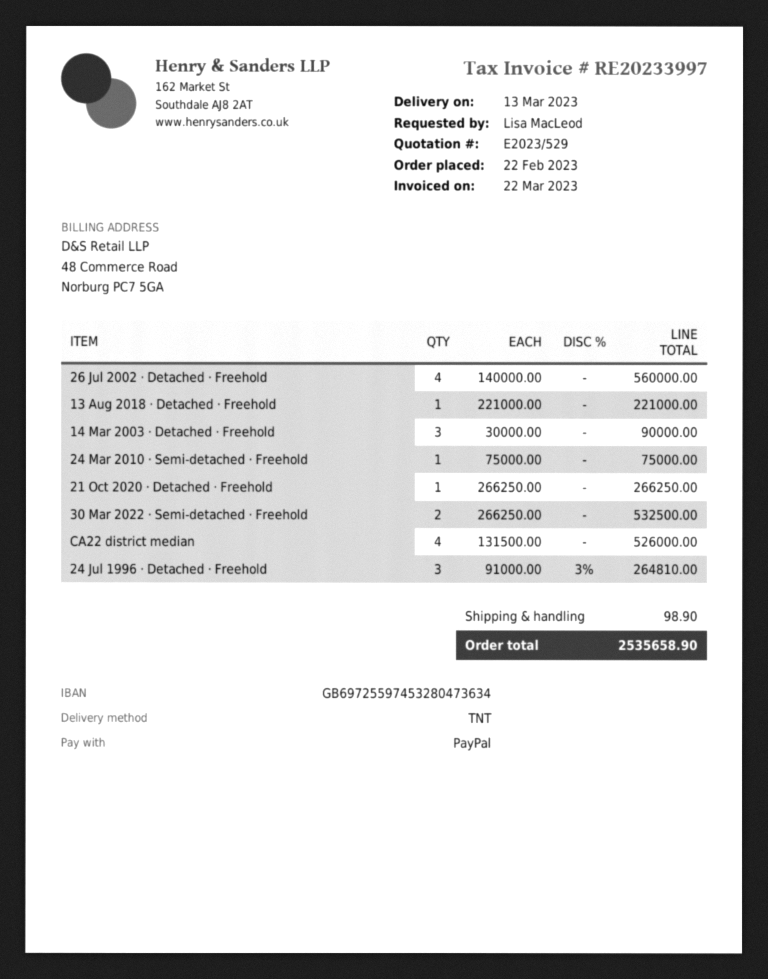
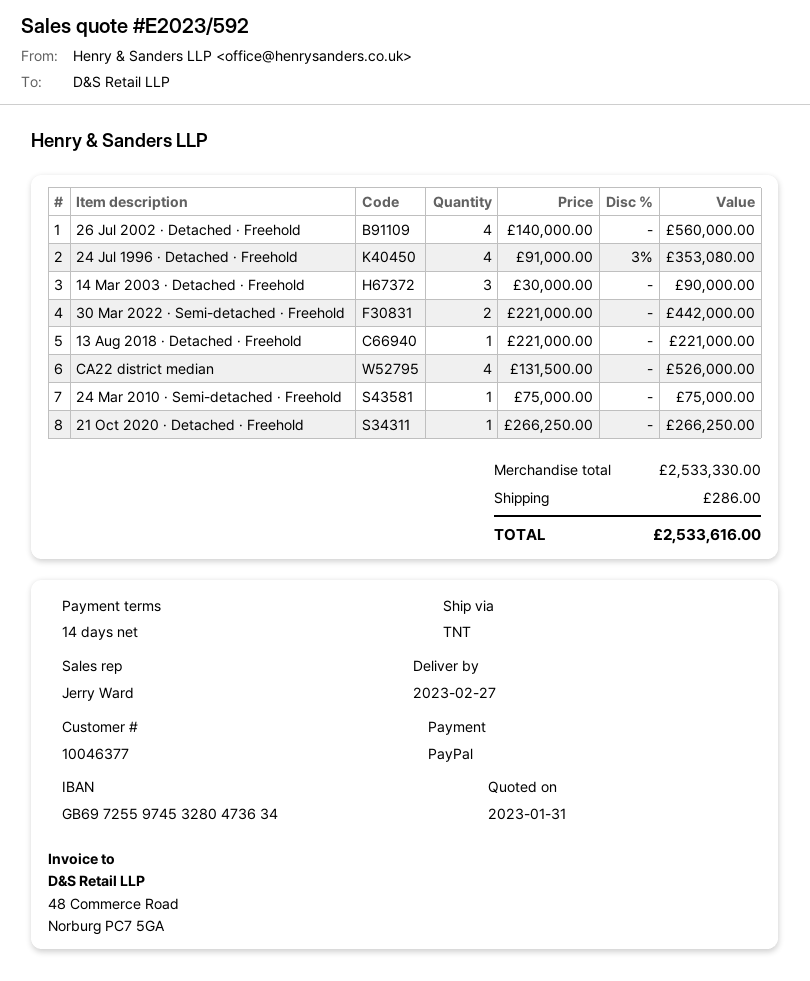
quote number: E2023/529 -> E2023/592
delivery date: 2023-03-13 -> 2023-02-27
30 Mar 2022 · Semi-detached · Freehold: 2 x 266250.00 = 532500.00 -> 2 x 221000.00 = 442000.00
24 Jul 1996 · Detached · Freehold: 3 x 91000.00 - 3% = 264810.00 -> 4 x 91000.00 - 3% = 353080.00
shipping: 98.90 -> 286.00
total: 2535658.90 -> 2533616.00

